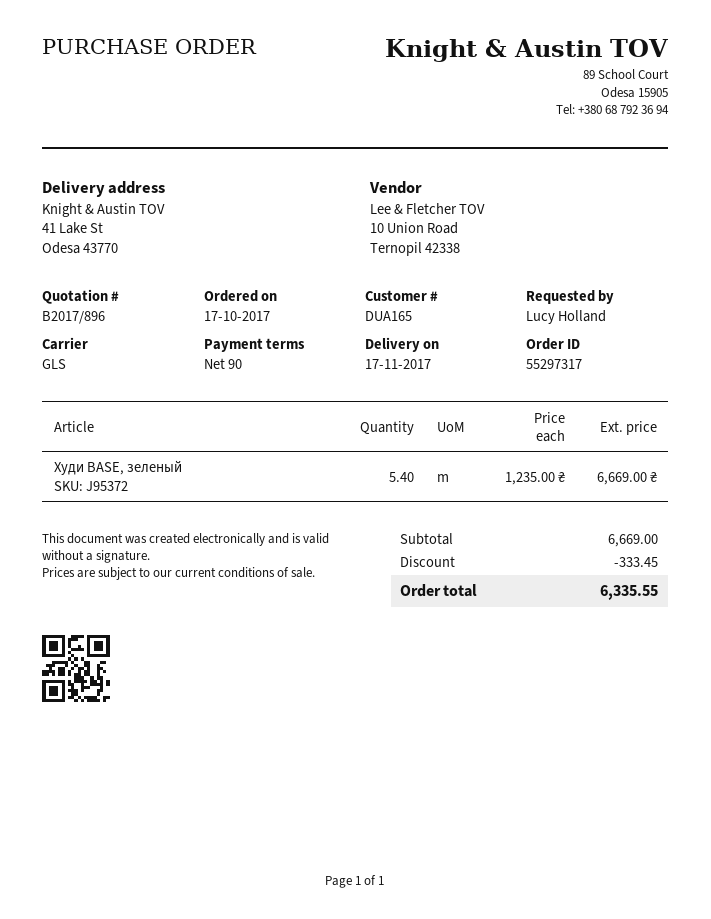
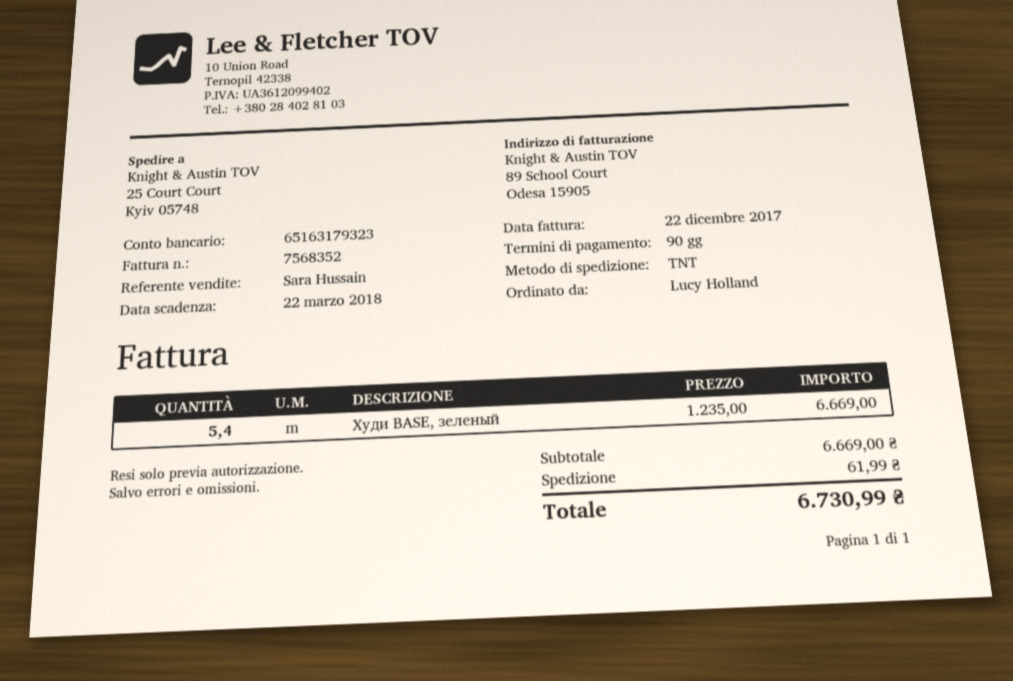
shipping method: GLS -> TNT
ship to: 41 Lake St, Odesa 43770 -> 25 Court Court, Kyiv 05748
discount: 333.45 -> none
shipping: none -> 61.99
total: 6335.55 -> 6730.99

